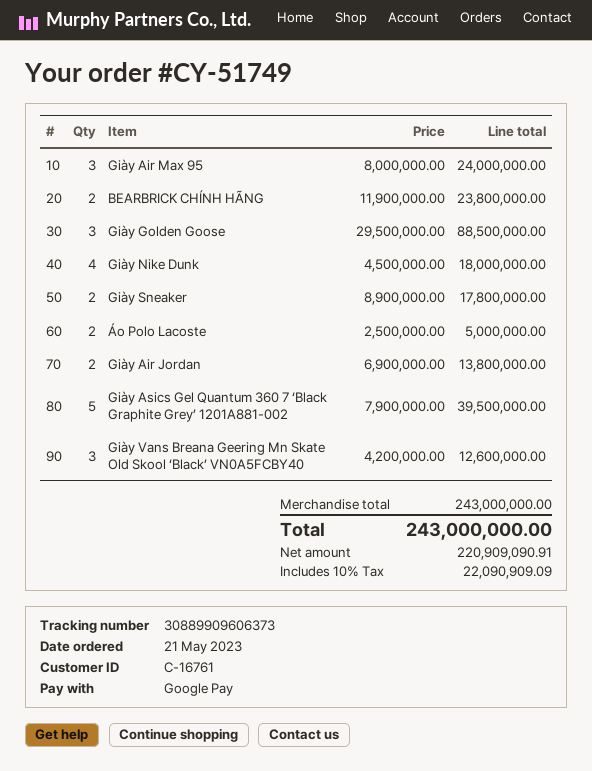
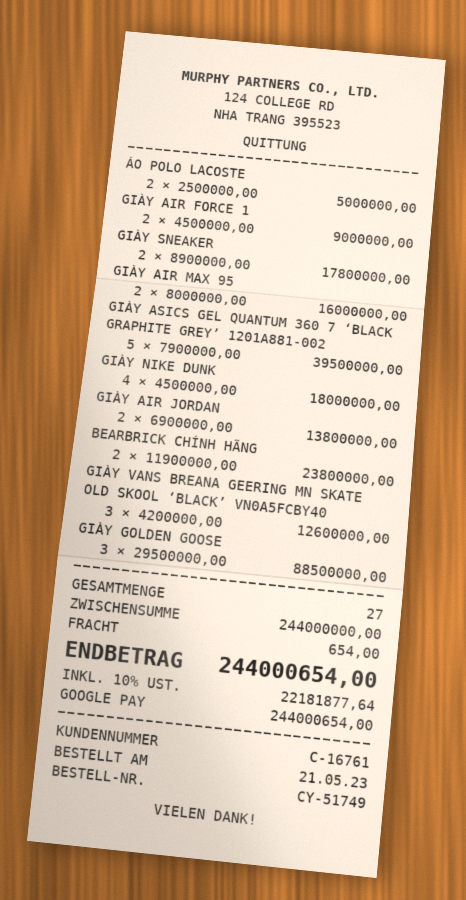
Giày Air Max 95: 3 x 8000000.00 = 24000000.00 -> 2 x 8000000.00 = 16000000.00
GIÀY AIR FORCE 1: none -> 2 x 4500000.00 = 9000000.00
subtotal: 243000000.00 -> 244000000.00
shipping: none -> 654.00
tax: 10% = 22090909.09 -> 10% = 22181877.64
total: 243000000.00 -> 244000654.00

